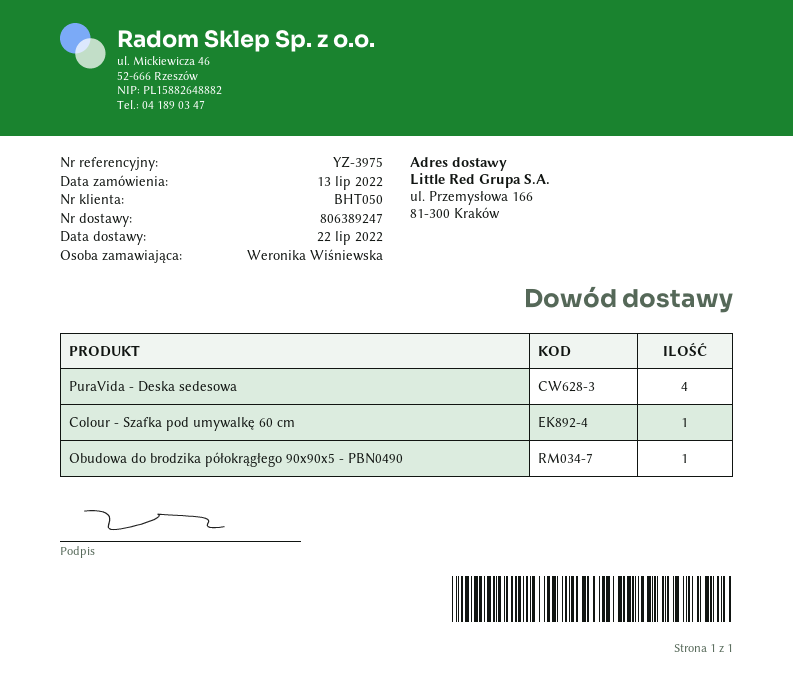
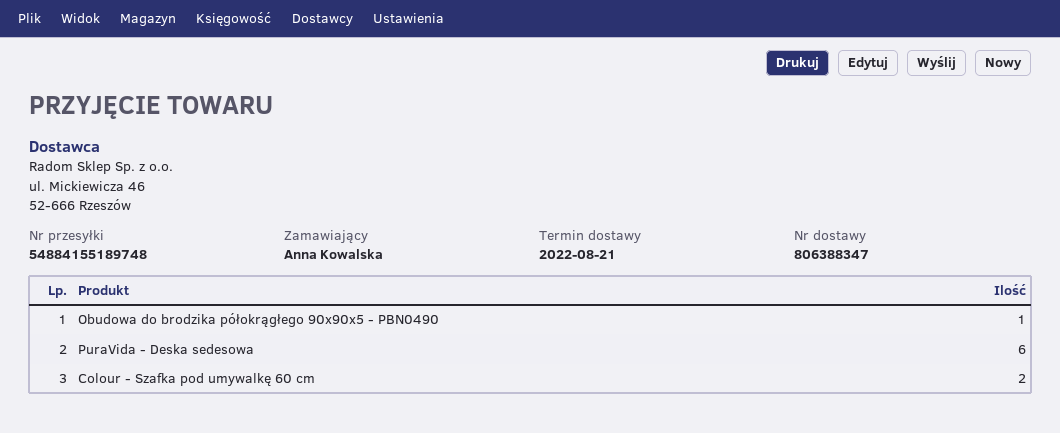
delivery note number: 806389247 -> 806388347
delivery date: 2022-07-22 -> 2022-08-21
ordered by: Weronika Wiśniewska -> Anna Kowalska
PuraVida - Deska sedesowa: 4 -> 6
Colour - Szafka pod umywalkę 60 cm: 1 -> 2

